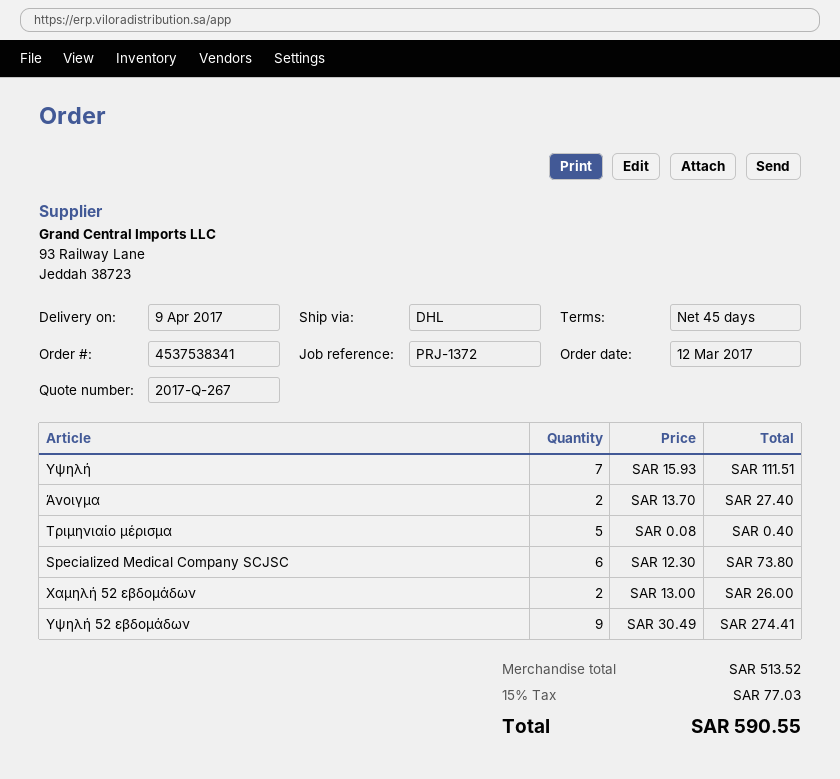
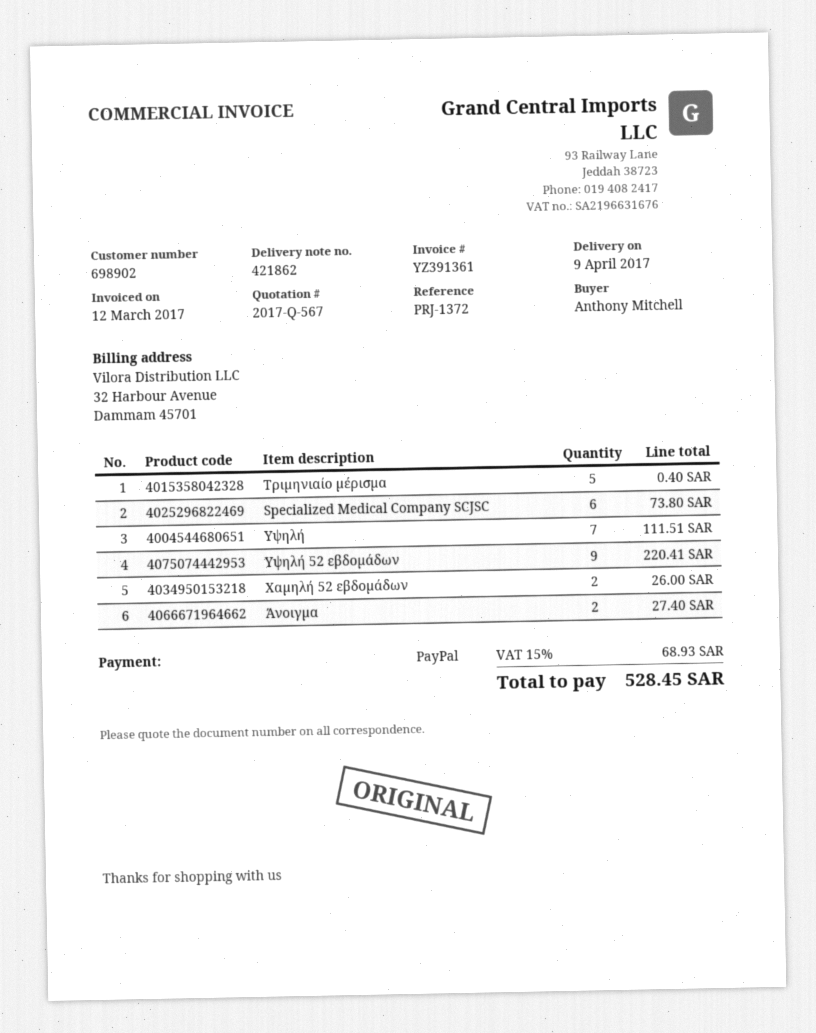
quote number: 2017-Q-267 -> 2017-Q-567
Υψηλή 52 εβδομάδων: 9 for 274.41 -> 9 for 220.41
tax: 15% = 77.03 -> 15% = 68.93
total: 590.55 -> 528.45

